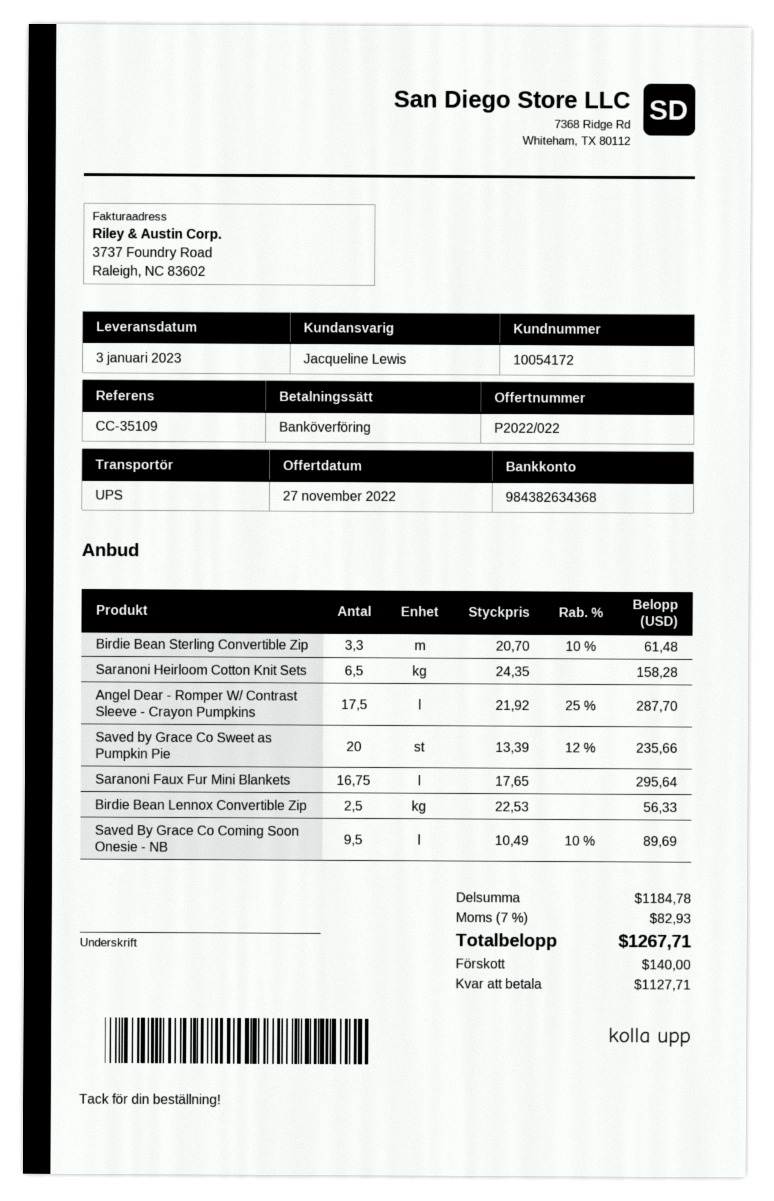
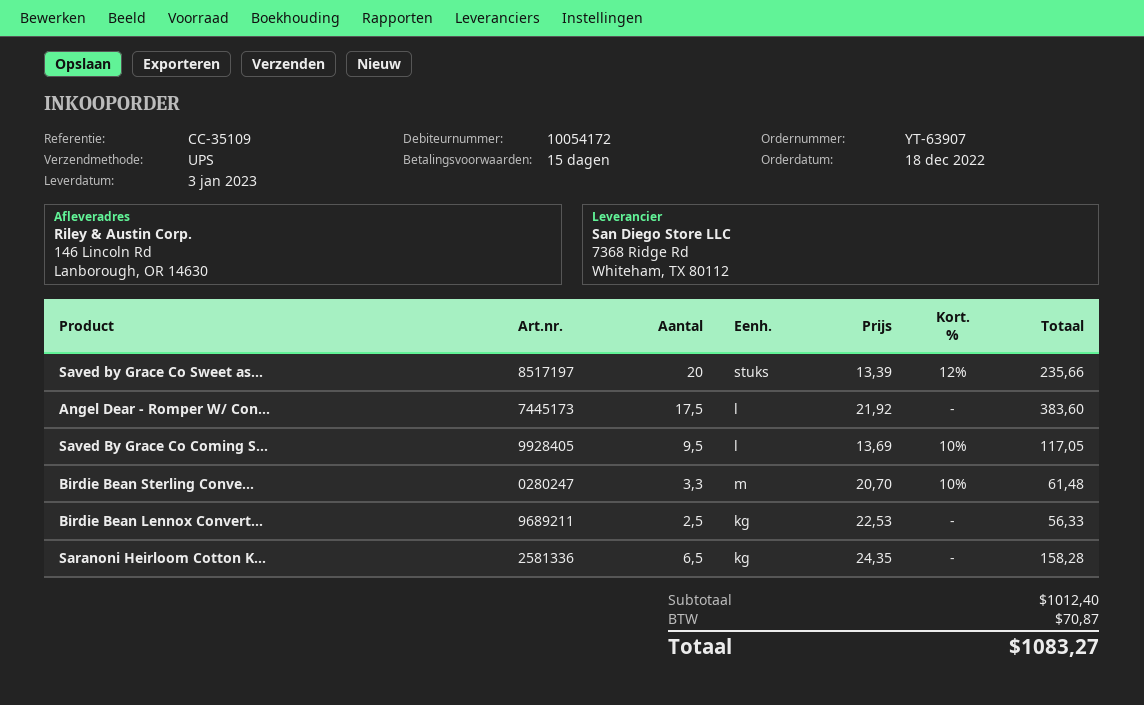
Angel Dear - Romper W/ Contrast Sleeve - Crayon Pumpkins: 17.5 x 21.92 - 25% = 287.70 -> 17.5 x 21.92 = 383.60
Saranoni Faux Fur Mini Blankets: 16.75 x 17.65 = 295.64 -> none
Saved By Grace Co Coming Soon Onesie - NB: 9.5 x 10.49 - 10% = 89.69 -> 9.5 x 13.69 - 10% = 117.05
subtotal: 1184.78 -> 1012.40
tax: 82.93 -> 70.87
total: 1267.71 -> 1083.27

